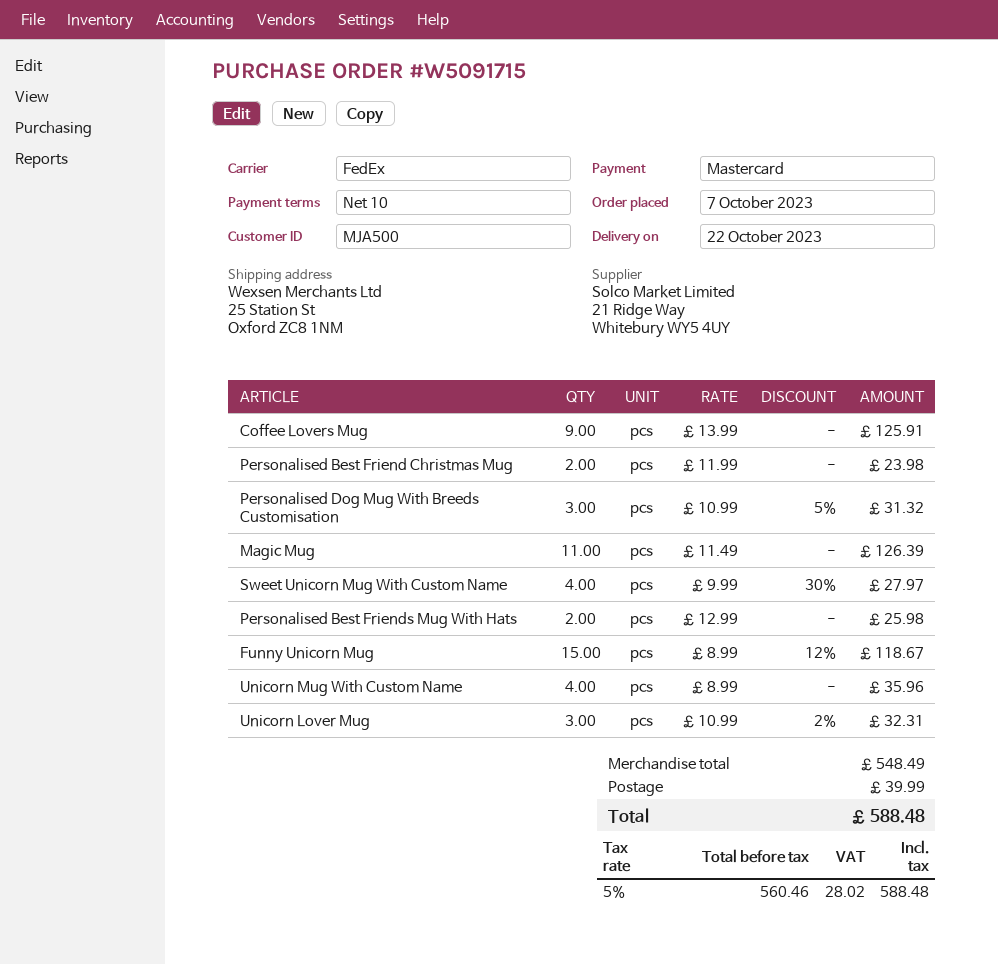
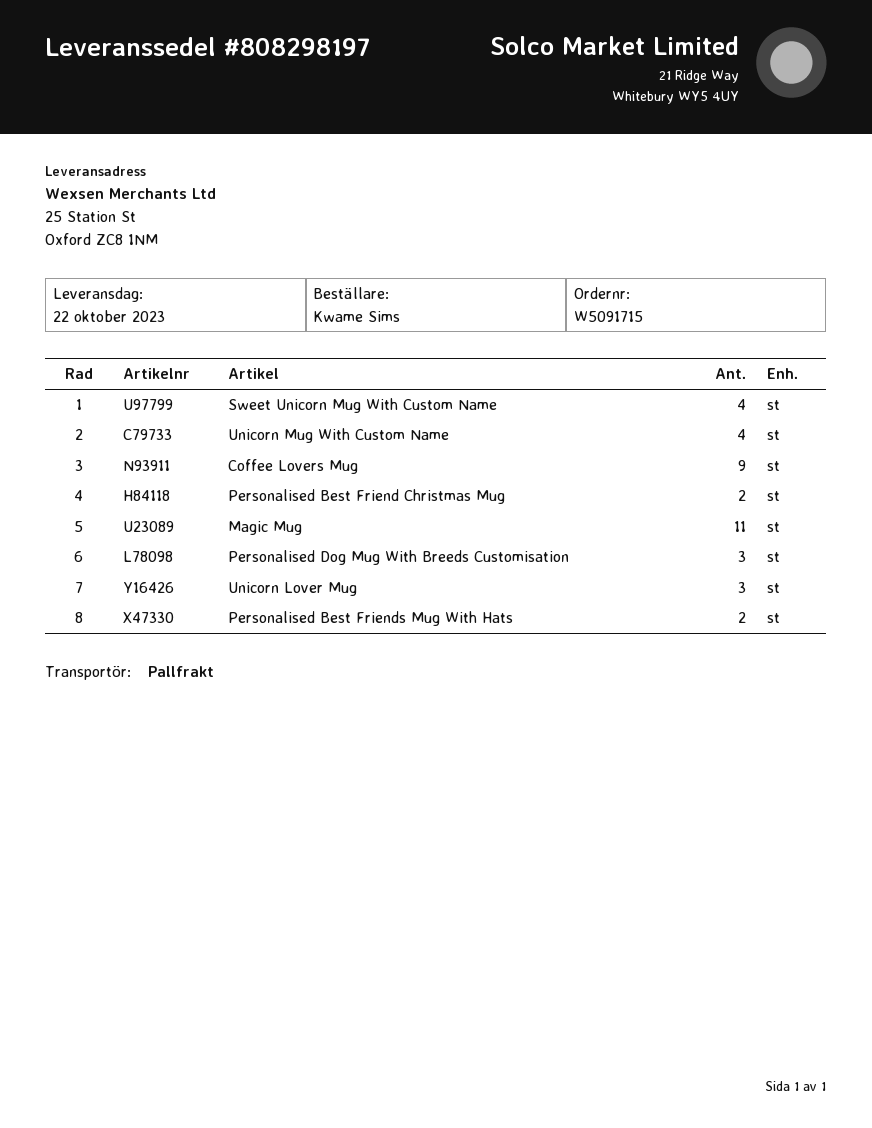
shipping method: FedEx -> pallet freight
Funny Unicorn Mug: 15 -> none

